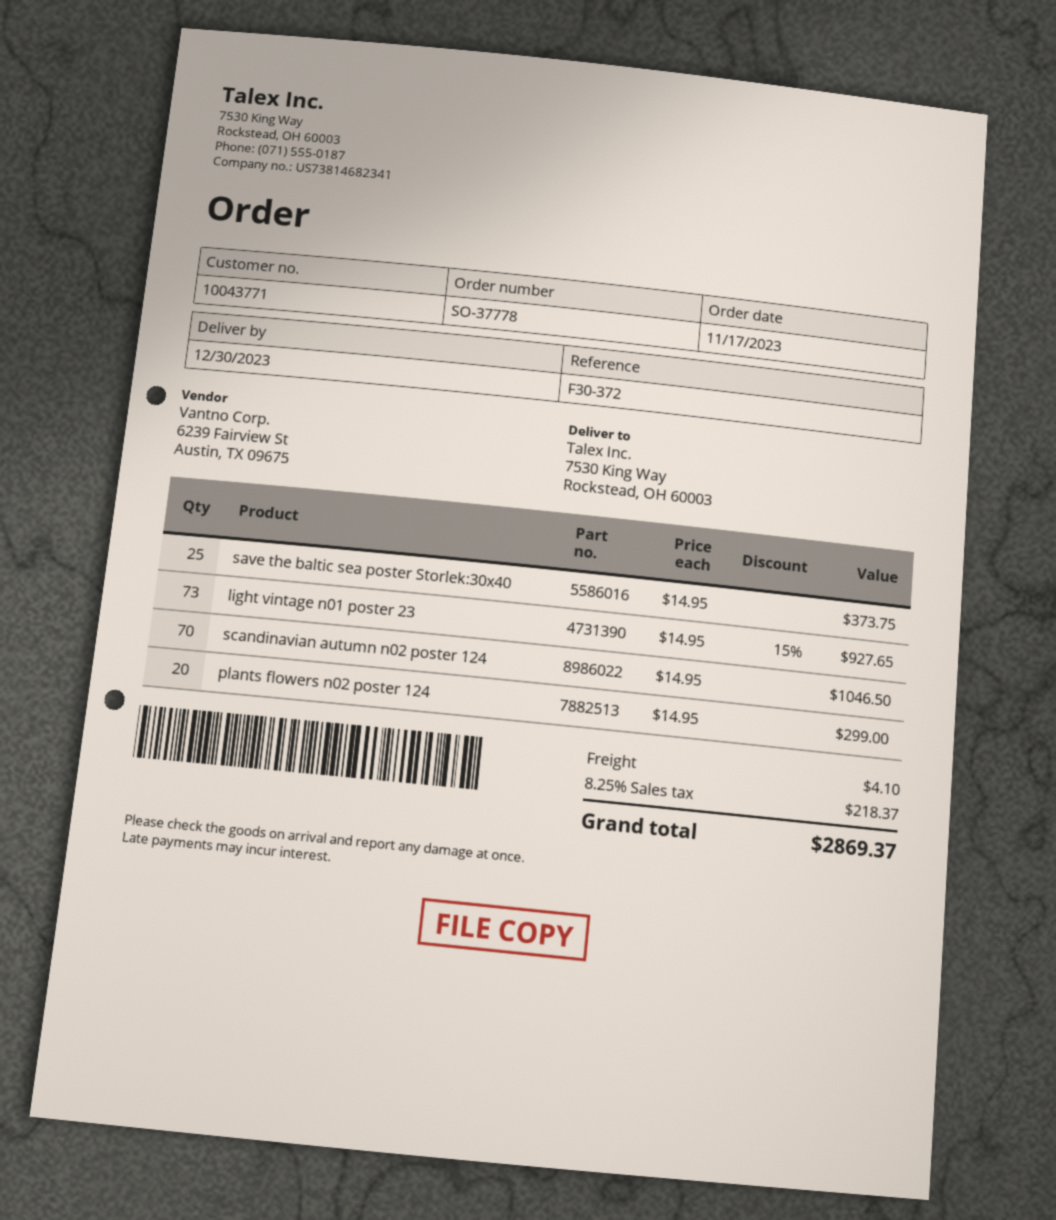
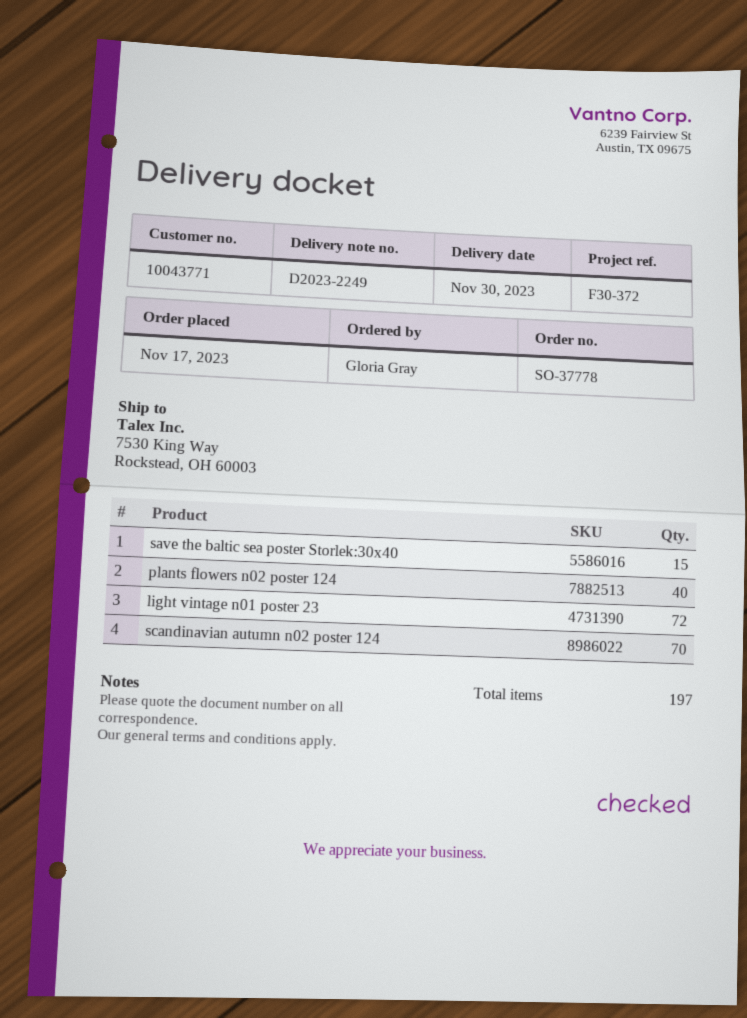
delivery date: 2023-12-30 -> 2023-11-30
save the baltic sea poster Storlek:30x40: 25 -> 15
light vintage n01 poster 23: 73 -> 72
plants flowers n02 poster 124: 20 -> 40

